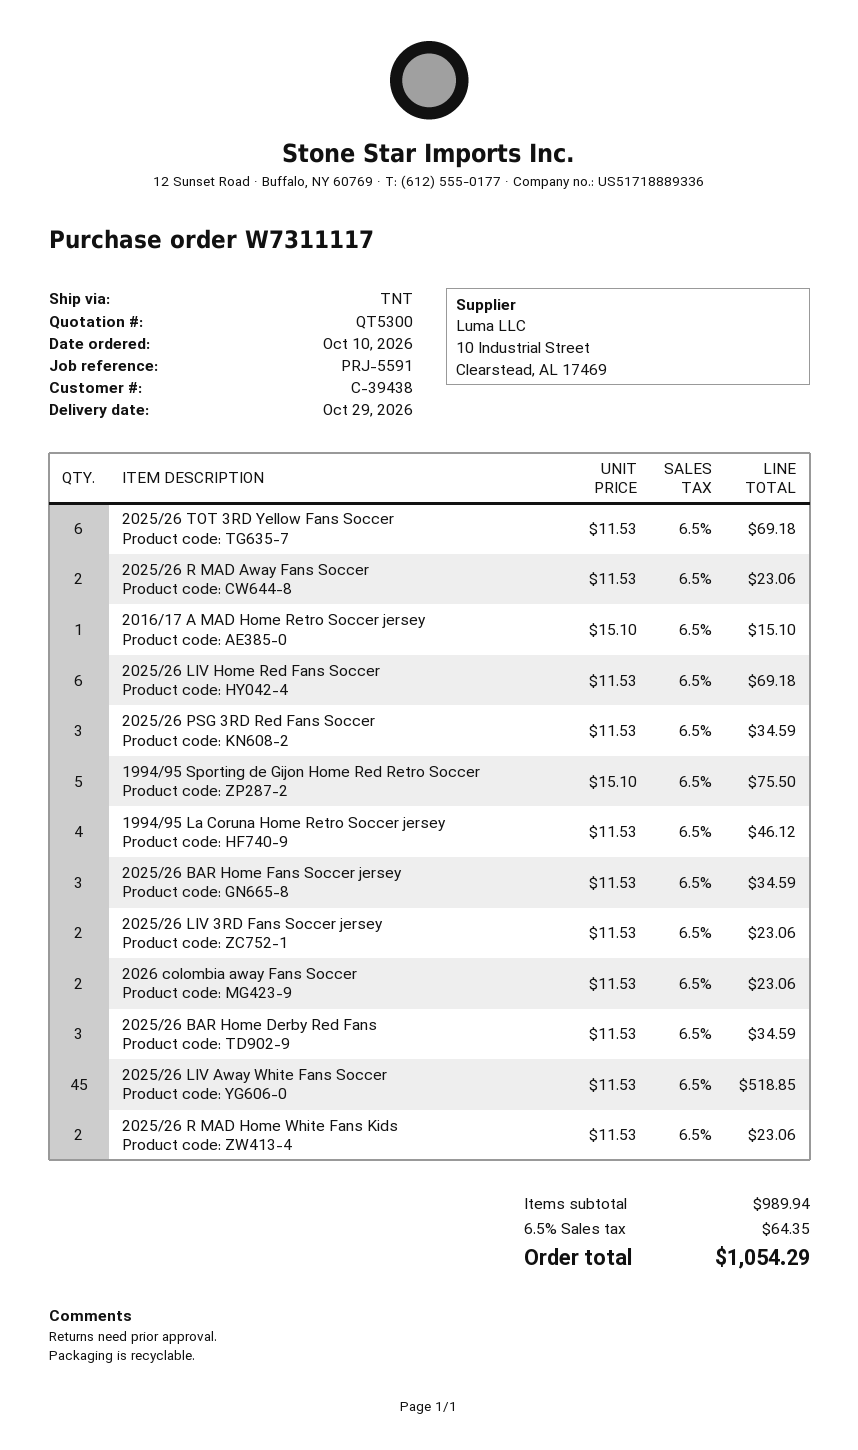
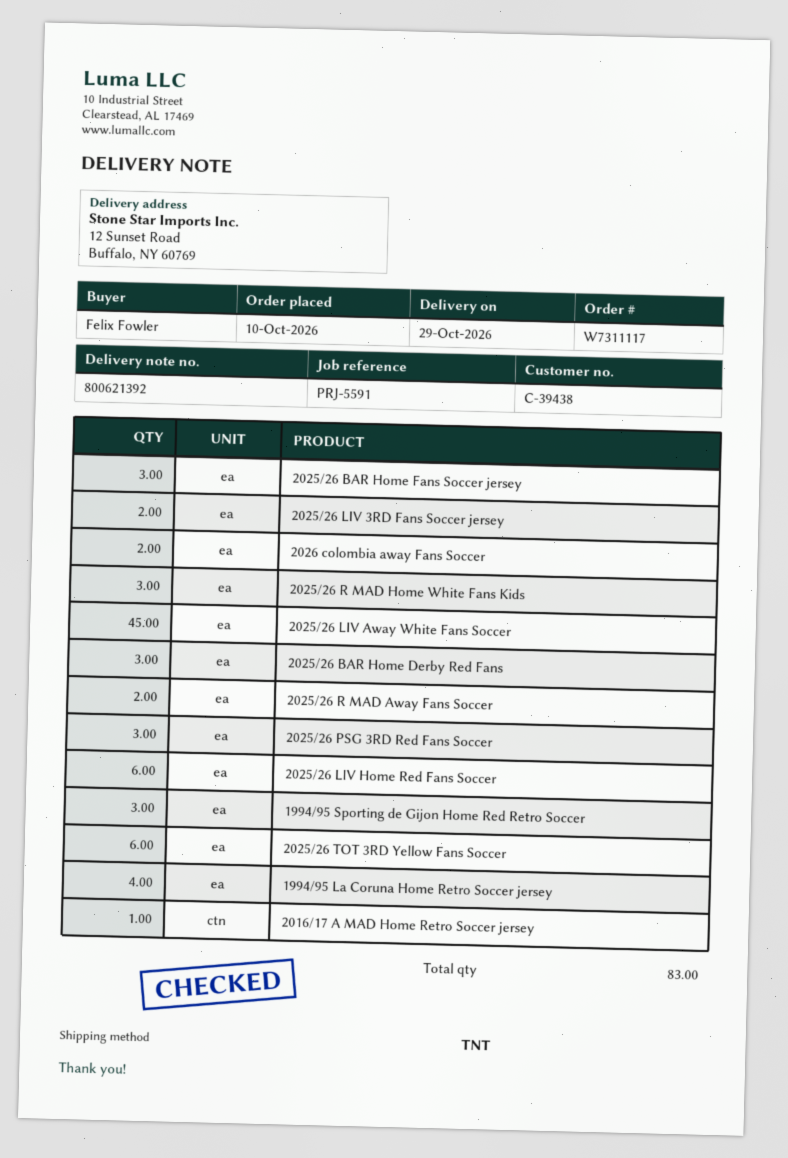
1994/95 Sporting de Gijon Home Red Retro Soccer: 5 -> 3
2025/26 R MAD Home White Fans Kids: 2 -> 3

